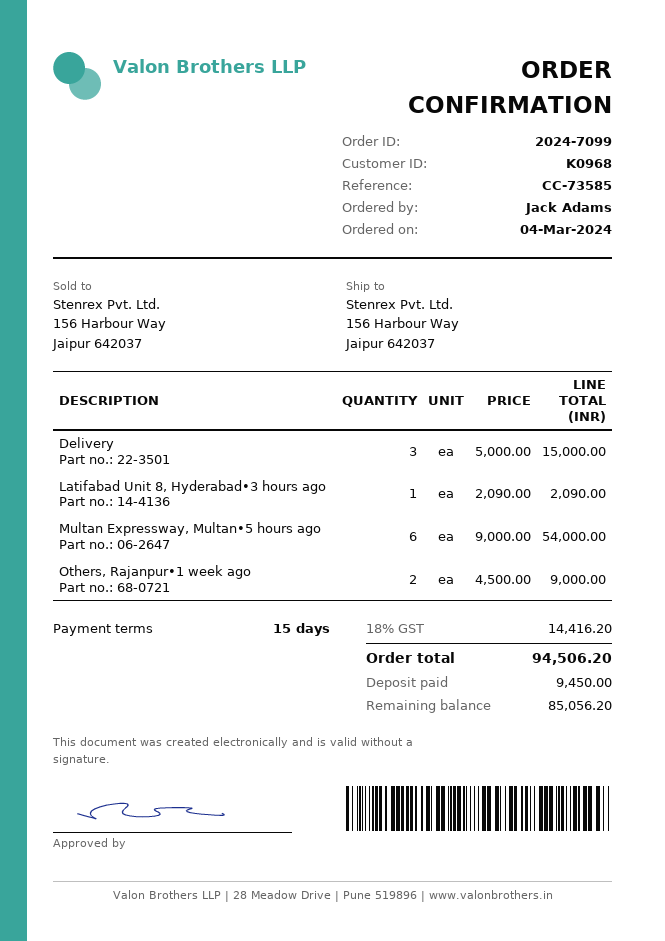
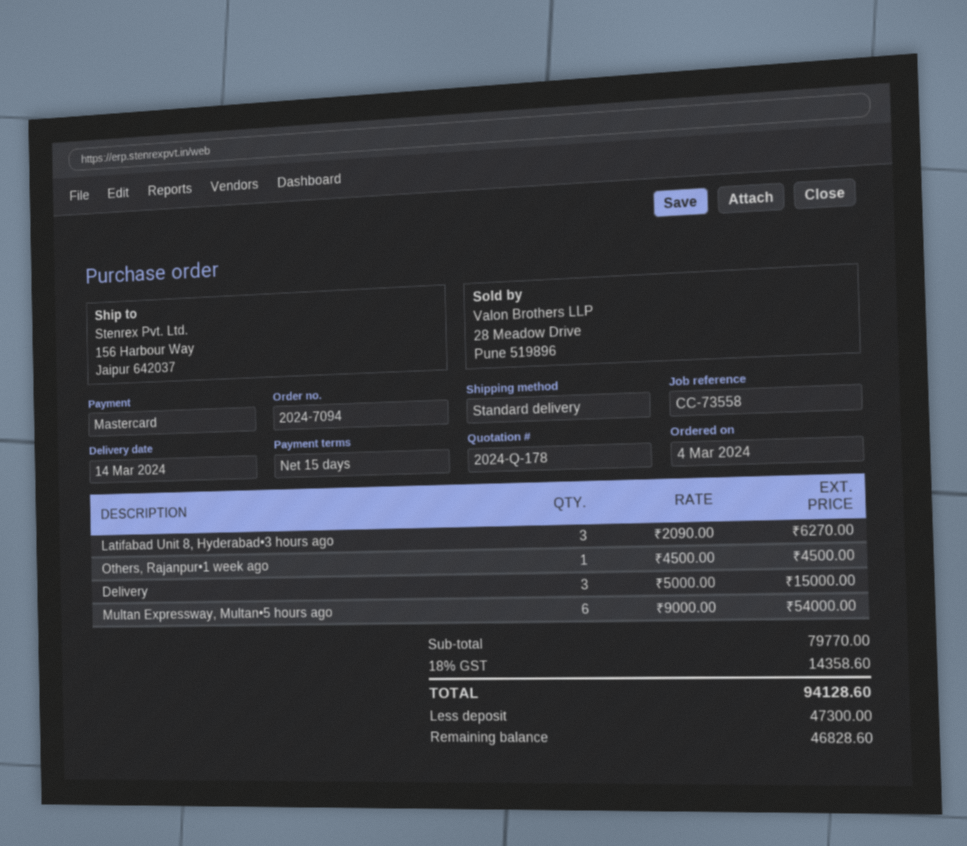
order number: 2024-7099 -> 2024-7094
reference: CC-73585 -> CC-73558
Latifabad Unit 8, Hyderabad•3 hours ago: 1 x 2090.00 = 2090.00 -> 3 x 2090.00 = 6270.00
Others, Rajanpur•1 week ago: 2 x 4500.00 = 9000.00 -> 1 x 4500.00 = 4500.00
tax: 18% = 14416.20 -> 18% = 14358.60
total: 94506.20 -> 94128.60
deposit: 9450.00 -> 47300.00
balance: 85056.20 -> 46828.60

